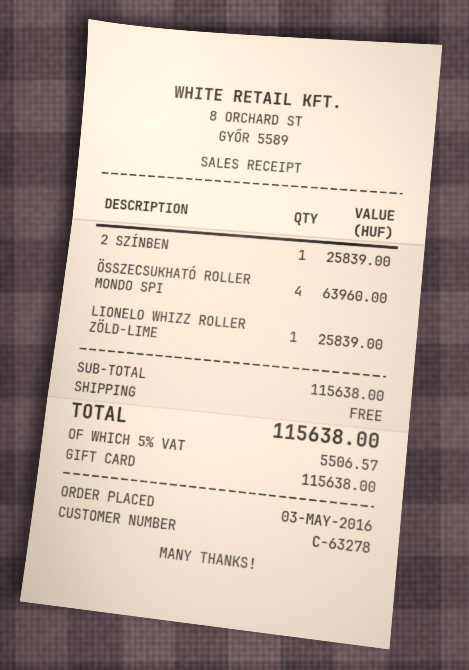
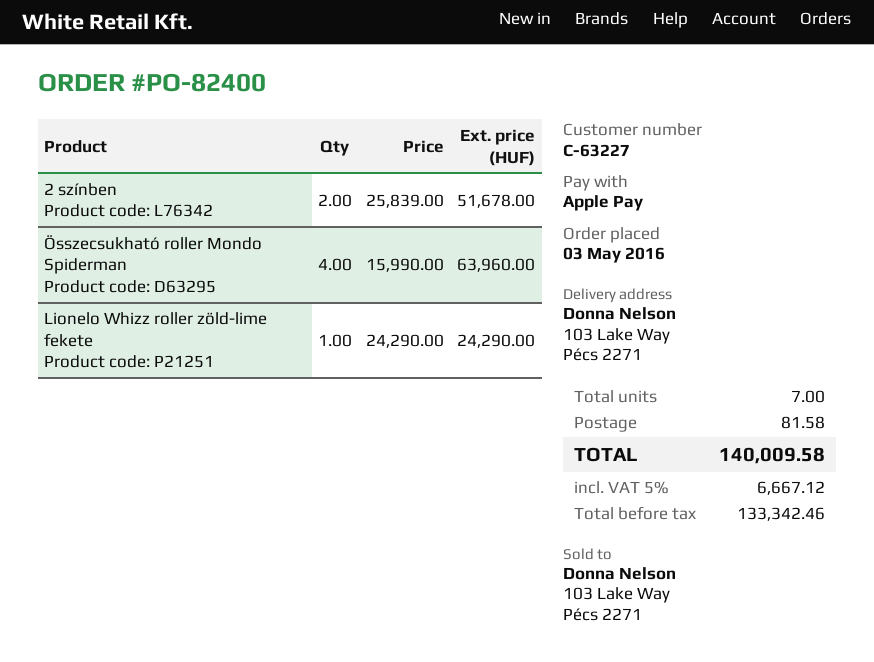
customer number: C-63278 -> C-63227
payment method: gift card -> Apple Pay
2 SZÍNBEN: 1 for 25839.00 -> 2 for 51678.00
LIONELO WHIZZ ROLLER ZÖLD-LIME: 1 for 25839.00 -> 1 for 24290.00
shipping: 0.00 -> 81.58
tax: 5% = 5506.57 -> 5% = 6667.12
total: 115638.00 -> 140009.58

